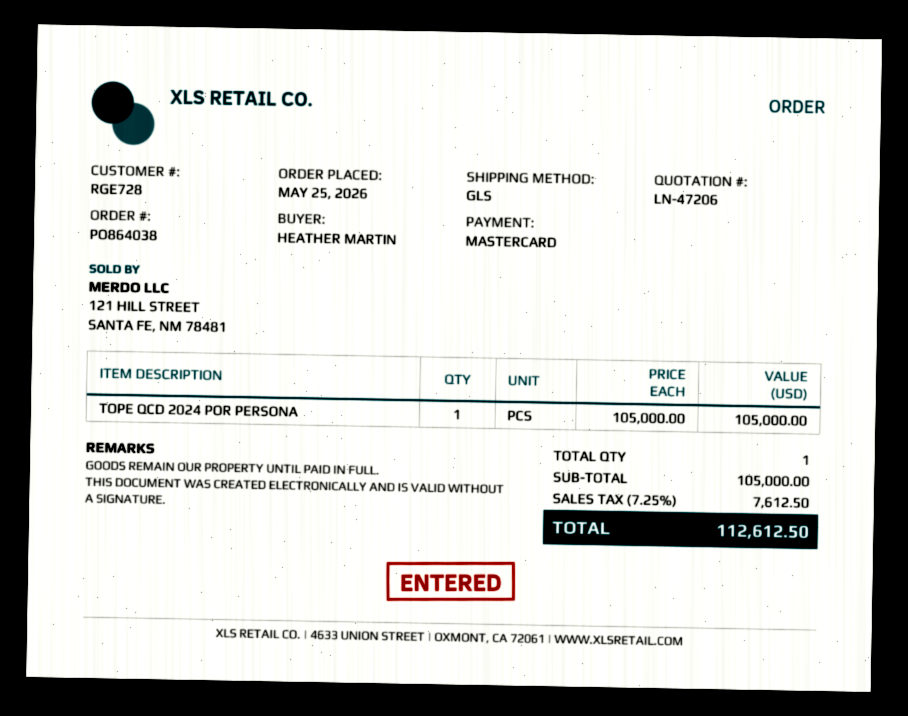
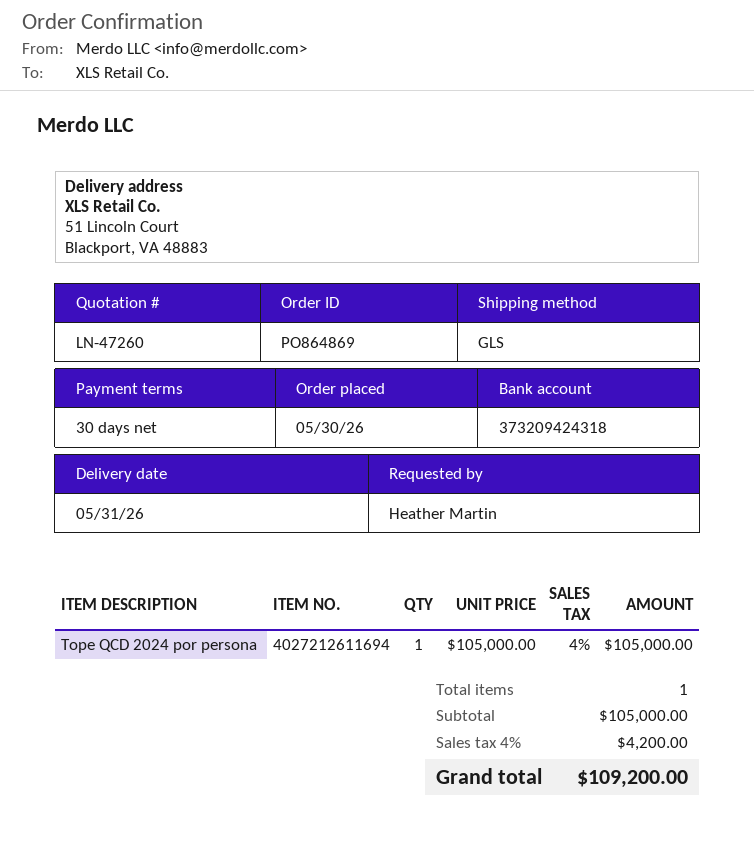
quote number: LN-47206 -> LN-47260
order number: PO864038 -> PO864869
order date: 2026-05-25 -> 2026-05-30
tax: 7.25% = 7612.50 -> 4% = 4200.00
total: 112612.50 -> 109200.00

